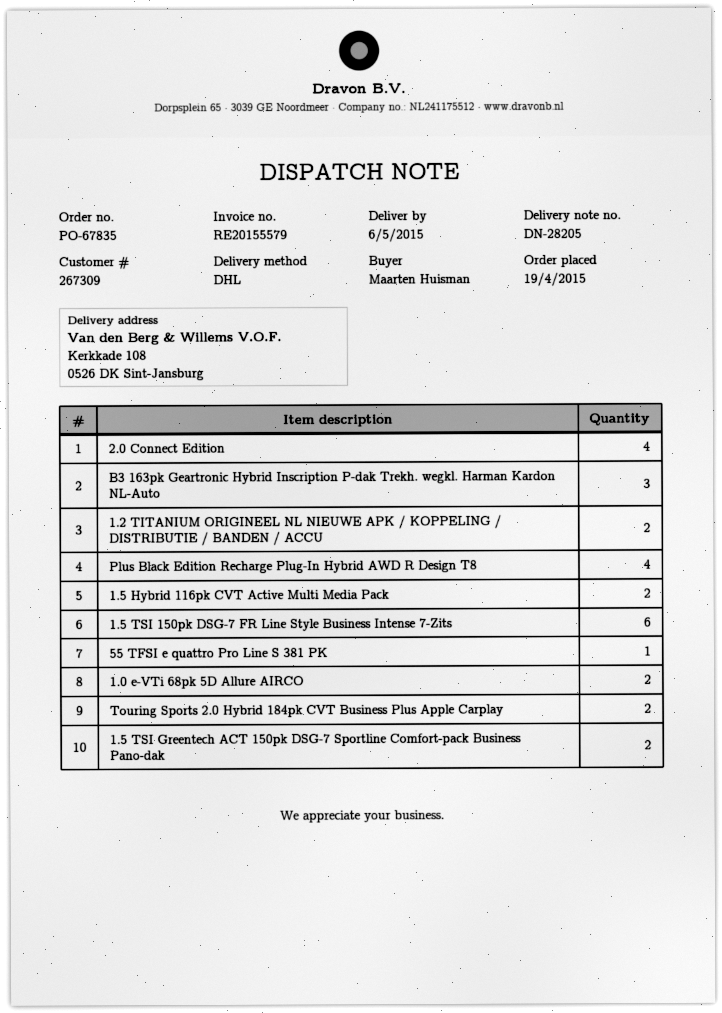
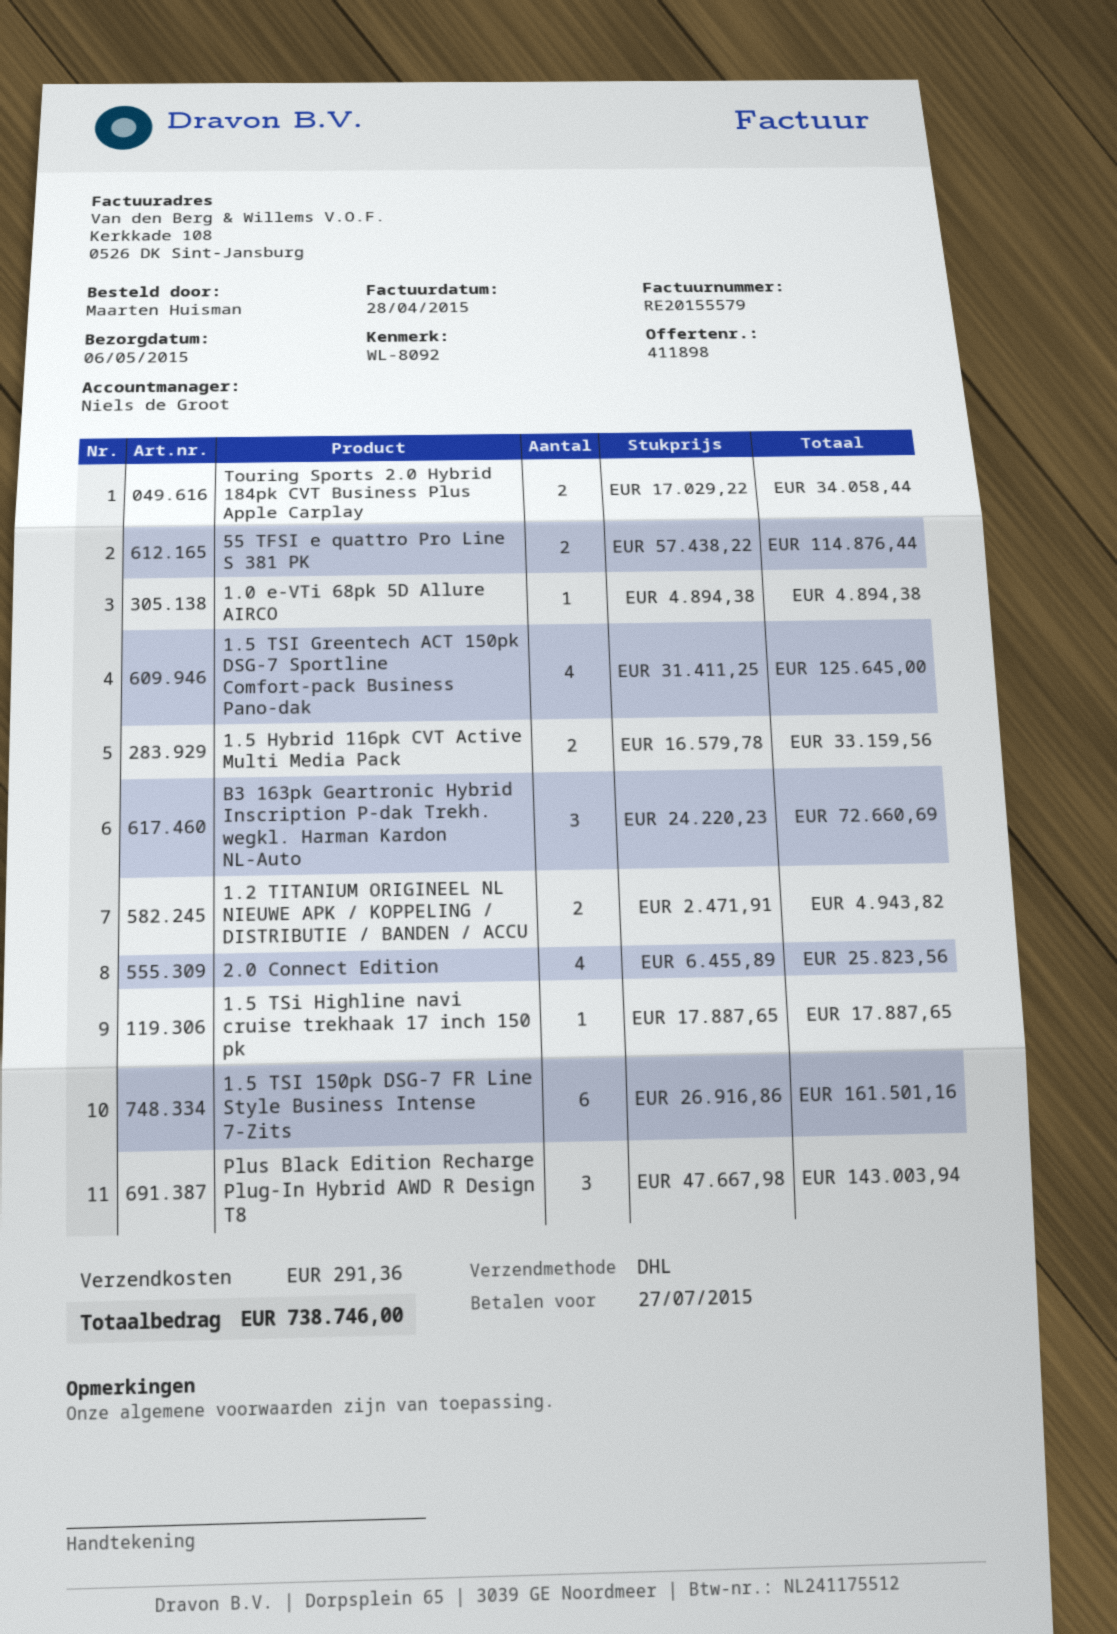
Plus Black Edition Recharge Plug-In Hybrid AWD R Design T8: 4 -> 3
55 TFSI e quattro Pro Line S 381 PK: 1 -> 2
1.0 e-VTi 68pk 5D Allure AIRCO: 2 -> 1
1.5 TSI Greentech ACT 150pk DSG-7 Sportline Comfort-pack Business Pano-dak: 2 -> 4
1.5 TSi Highline navi cruise trekhaak 17 inch 150 pk: none -> 1

